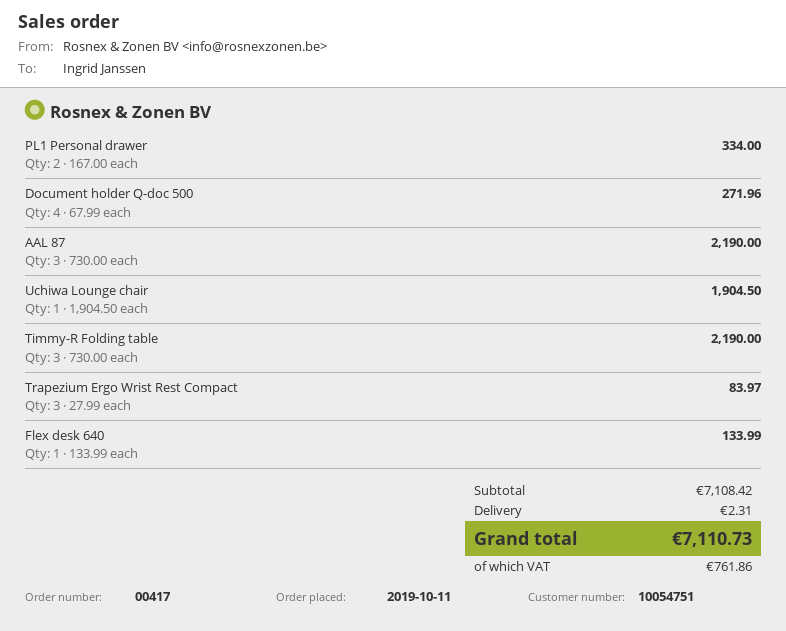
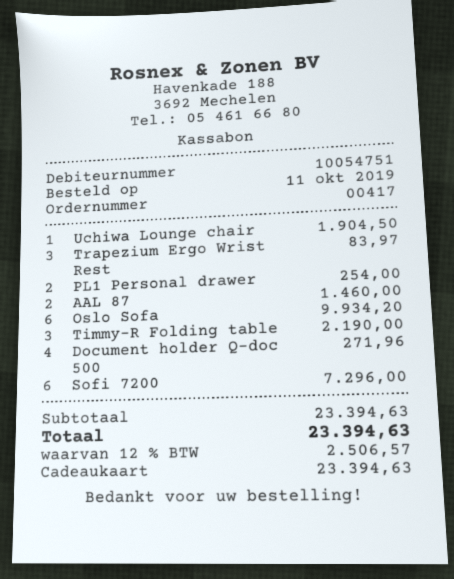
PL1 Personal drawer: 2 for 334.00 -> 2 for 254.00
AAL 87: 3 for 2190.00 -> 2 for 1460.00
Flex desk 640: 1 for 133.99 -> none
Oslo Sofa: none -> 6 for 9934.20
Sofi 7200: none -> 6 for 7296.00
subtotal: 7108.42 -> 23394.63
shipping: 2.31 -> none
tax: 761.86 -> 2506.57
total: 7110.73 -> 23394.63

